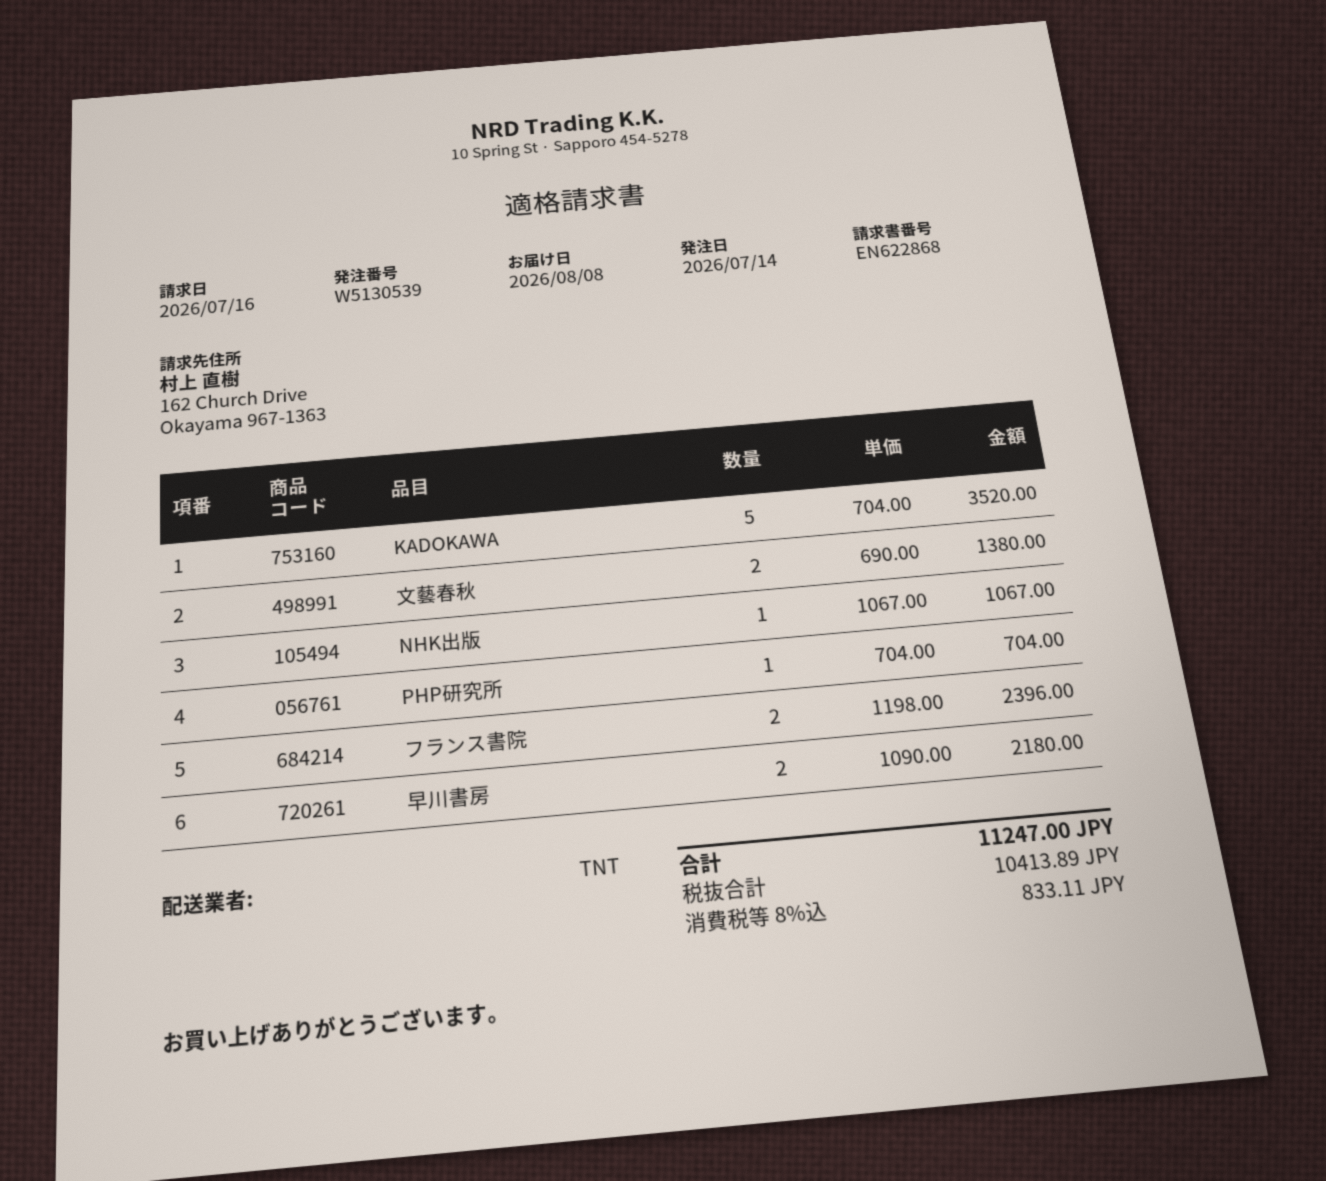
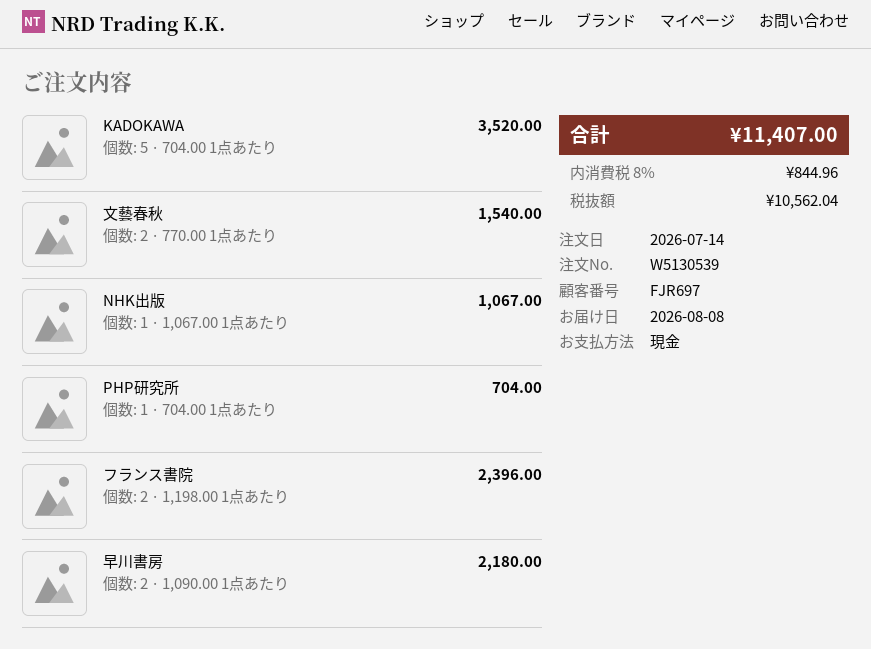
文藝春秋: 2 x 690.00 = 1380.00 -> 2 x 770.00 = 1540.00
net: 10413.89 -> 10562.04
tax: 8% = 833.11 -> 8% = 844.96
total: 11247.00 -> 11407.00

